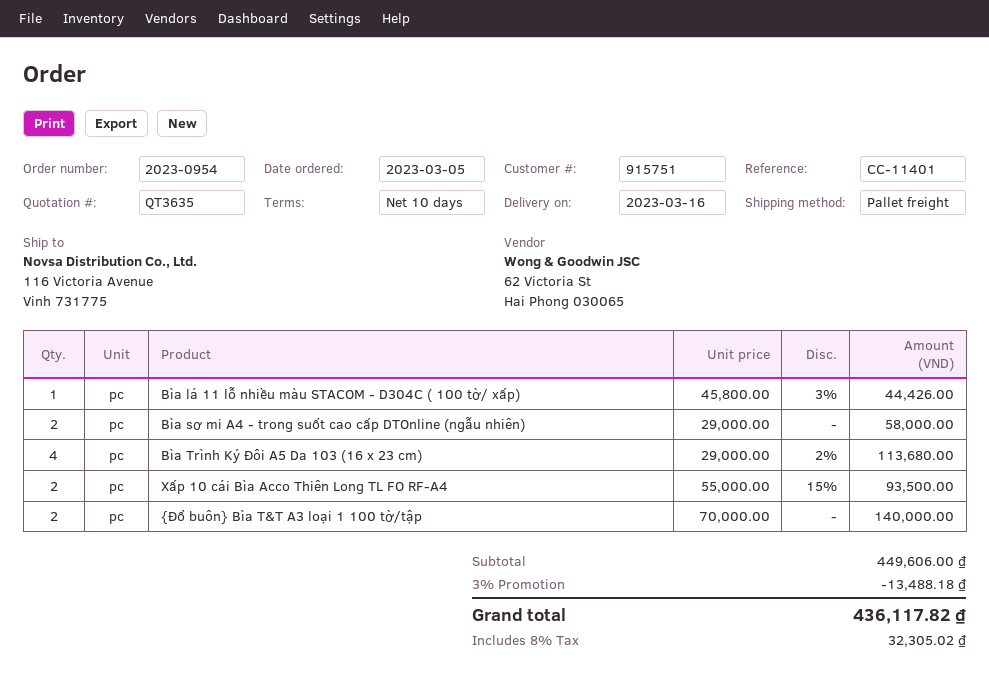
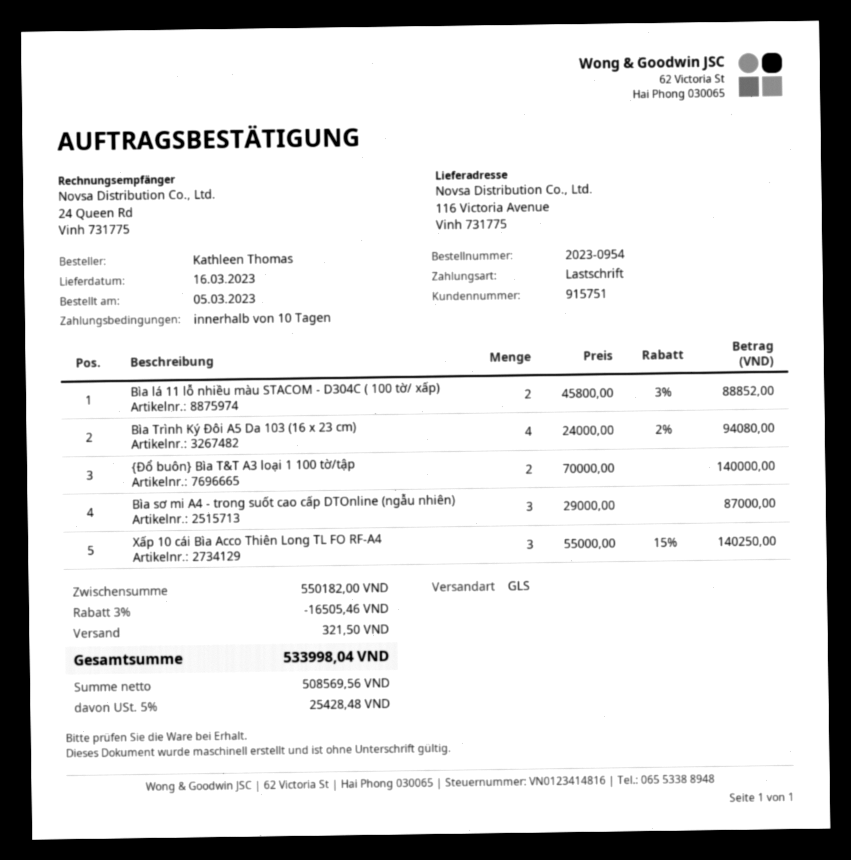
shipping method: pallet freight -> GLS
Bìa lá 11 lỗ nhiều màu STACOM - D304C ( 100 tờ/ xấp): 1 x 45800.00 - 3% = 44426.00 -> 2 x 45800.00 - 3% = 88852.00
Bìa sơ mi A4 - trong suốt cao cấp DTOnline (ngẫu nhiên): 2 x 29000.00 = 58000.00 -> 3 x 29000.00 = 87000.00
Bìa Trình Ký Đôi A5 Da 103 (16 x 23 cm): 4 x 29000.00 - 2% = 113680.00 -> 4 x 24000.00 - 2% = 94080.00
Xấp 10 cái Bìa Acco Thiên Long TL FO RF-A4: 2 x 55000.00 - 15% = 93500.00 -> 3 x 55000.00 - 15% = 140250.00
subtotal: 449606.00 -> 550182.00
discount: 3% = 13488.18 -> 3% = 16505.46
shipping: none -> 321.50
tax: 8% = 32305.02 -> 5% = 25428.48
total: 436117.82 -> 533998.04

